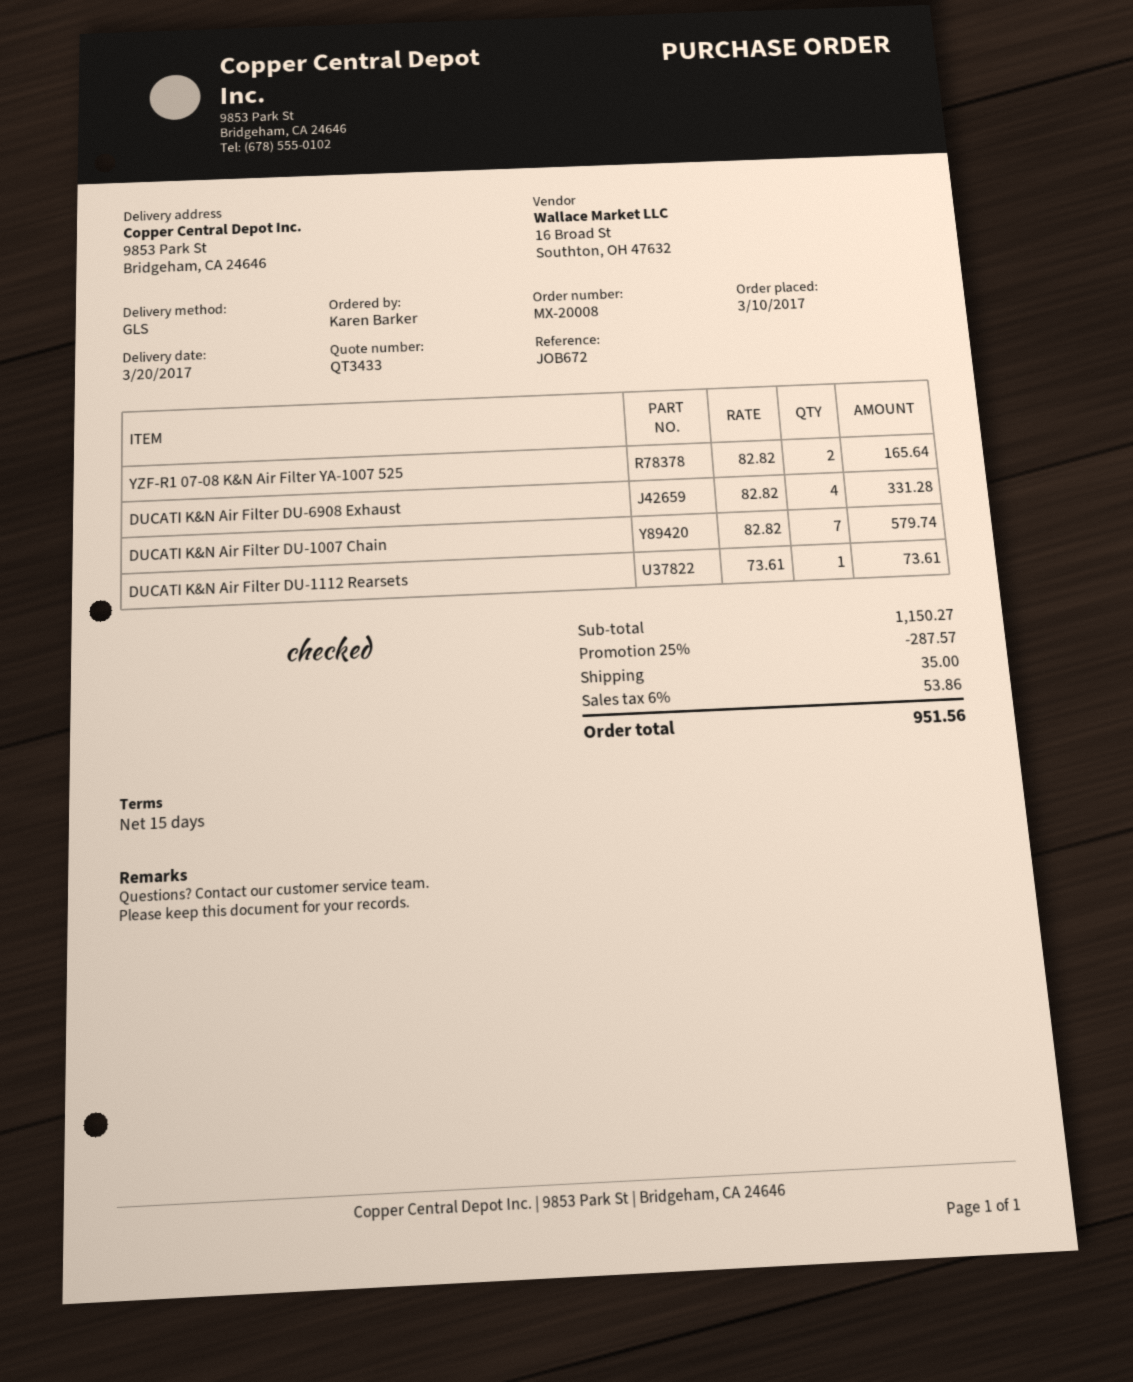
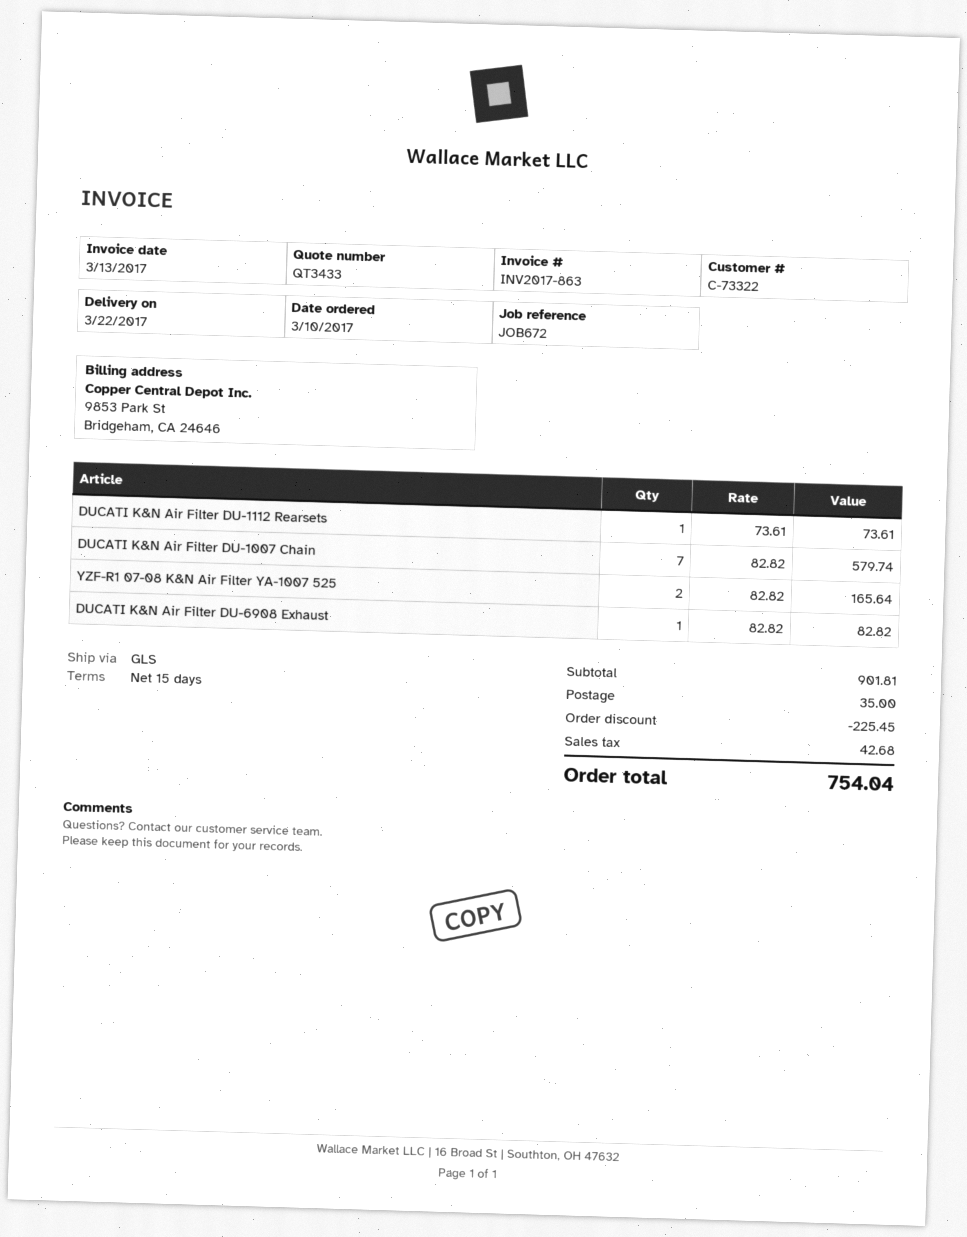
delivery date: 2017-03-20 -> 2017-03-22
DUCATI K&N Air Filter DU-6908 Exhaust: 4 x 82.82 = 331.28 -> 1 x 82.82 = 82.82
subtotal: 1150.27 -> 901.81
discount: 287.57 -> 225.45
tax: 53.86 -> 42.68
total: 951.56 -> 754.04

